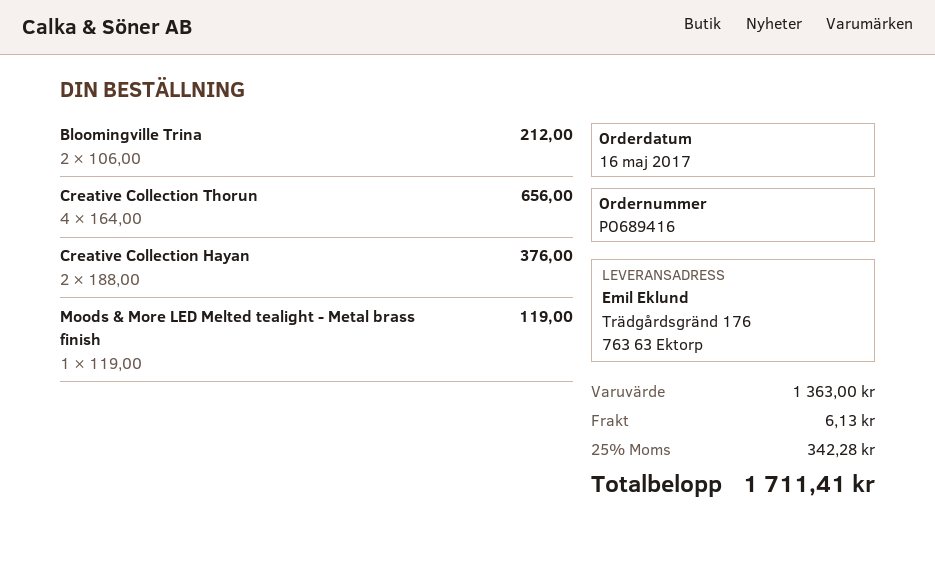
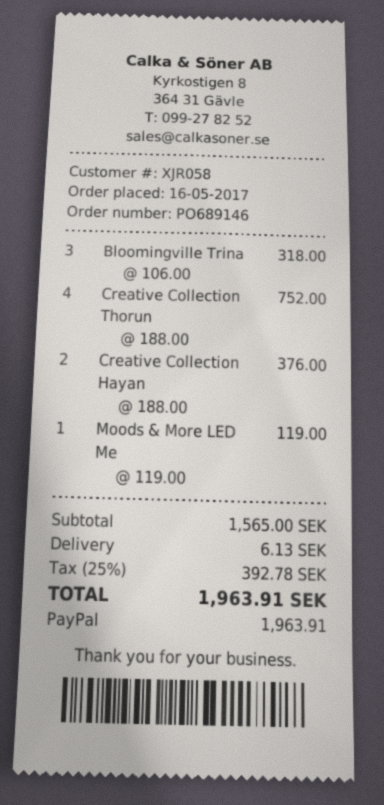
order number: PO689416 -> PO689146
Bloomingville Trina: 2 x 106.00 = 212.00 -> 3 x 106.00 = 318.00
Creative Collection Thorun: 4 x 164.00 = 656.00 -> 4 x 188.00 = 752.00
subtotal: 1363.00 -> 1565.00
tax: 25% = 342.28 -> 25% = 392.78
total: 1711.41 -> 1963.91

